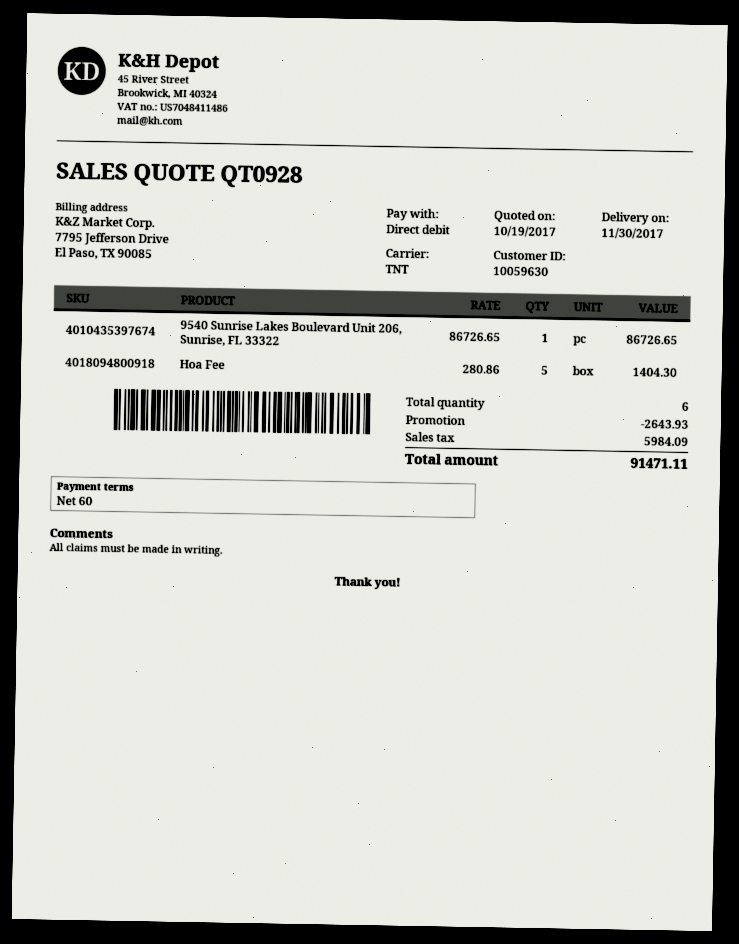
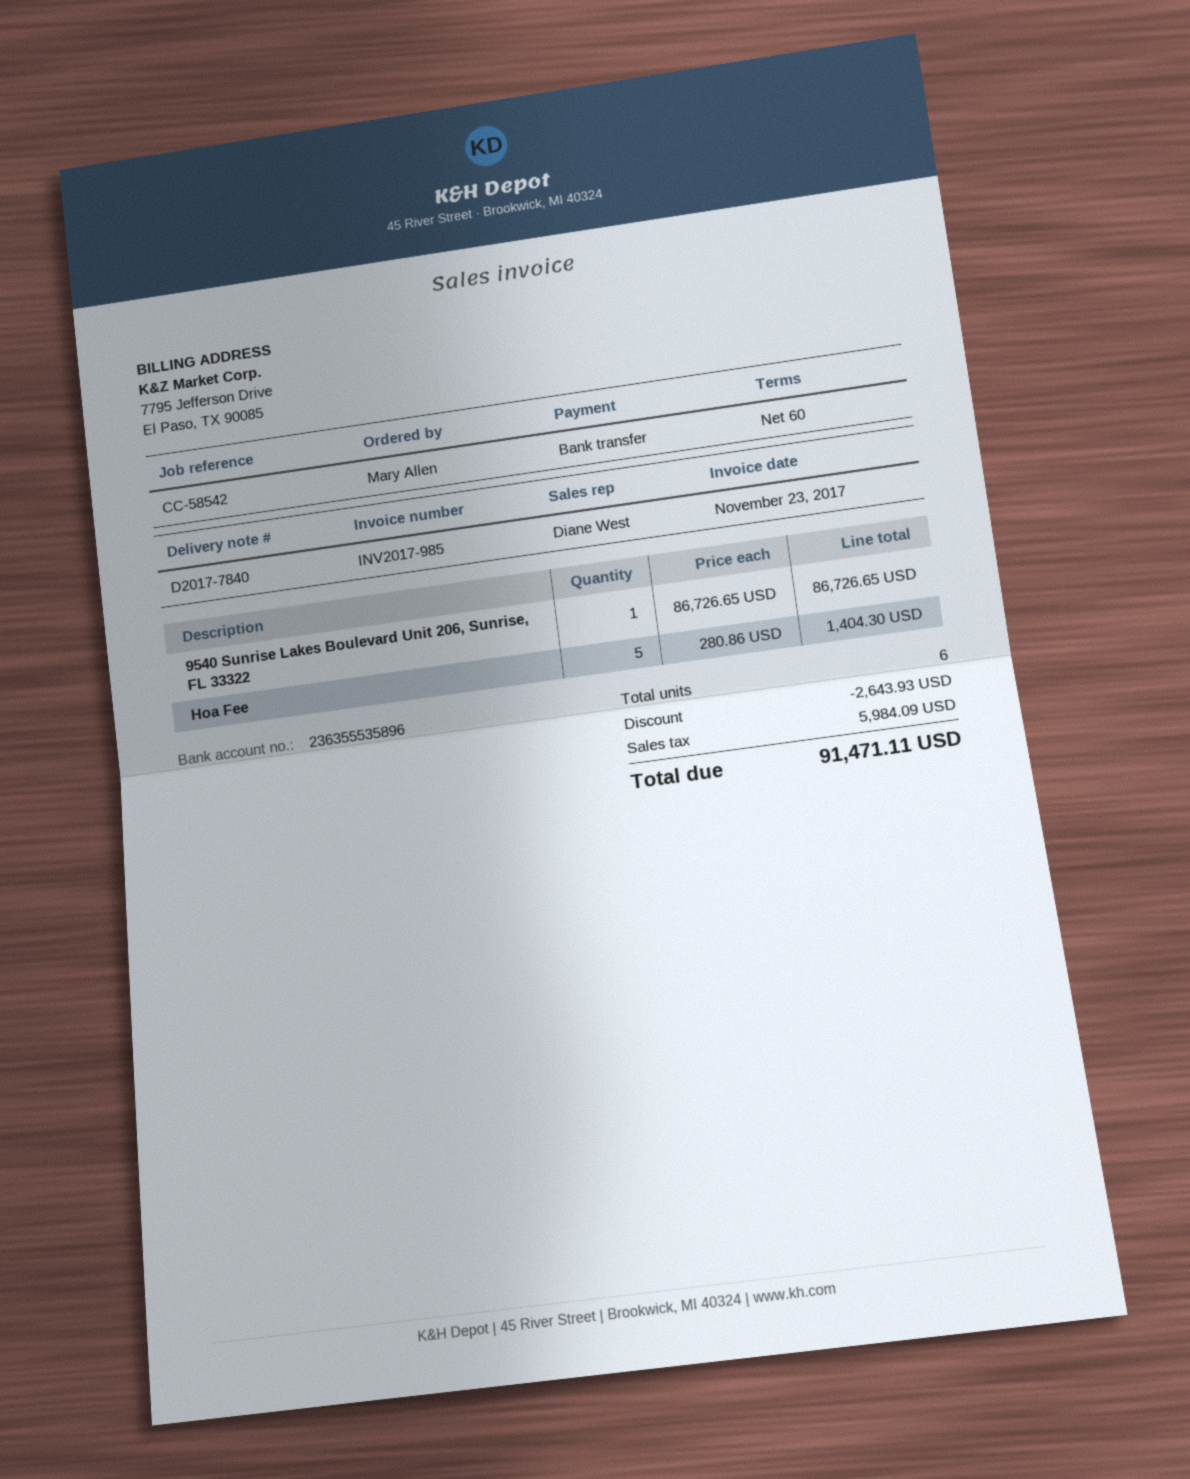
payment method: direct debit -> bank transfer

